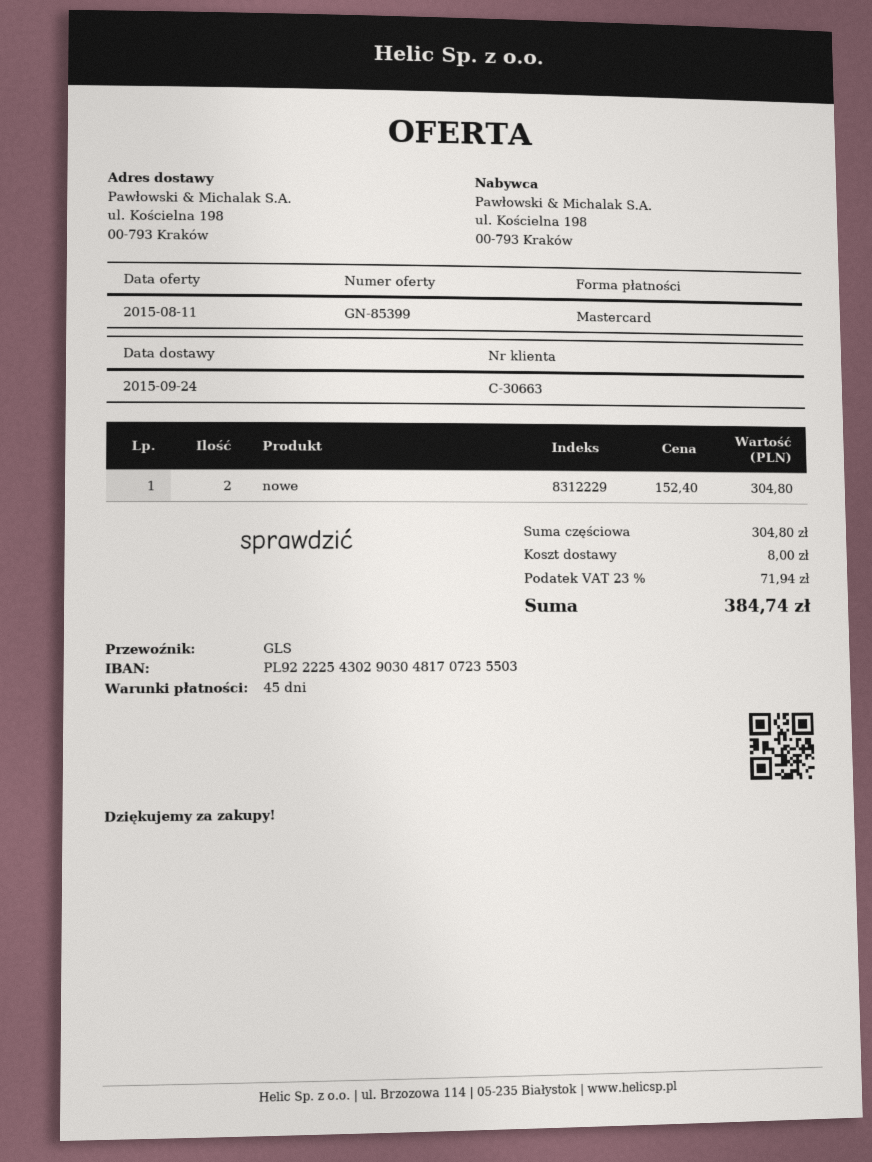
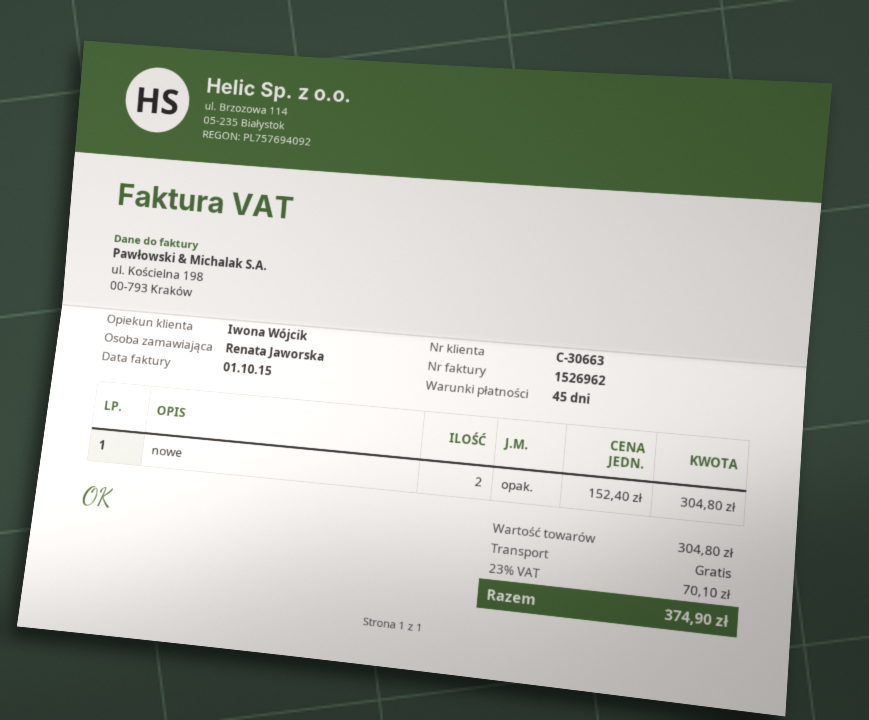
shipping: 8.00 -> 0.00
tax: 23% = 71.94 -> 23% = 70.10
total: 384.74 -> 374.90

